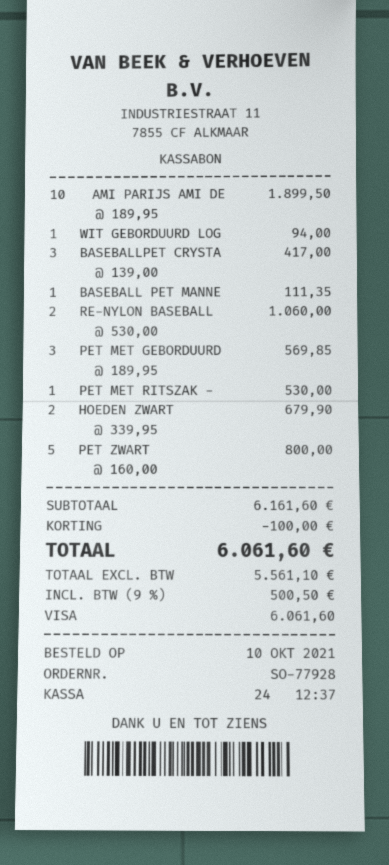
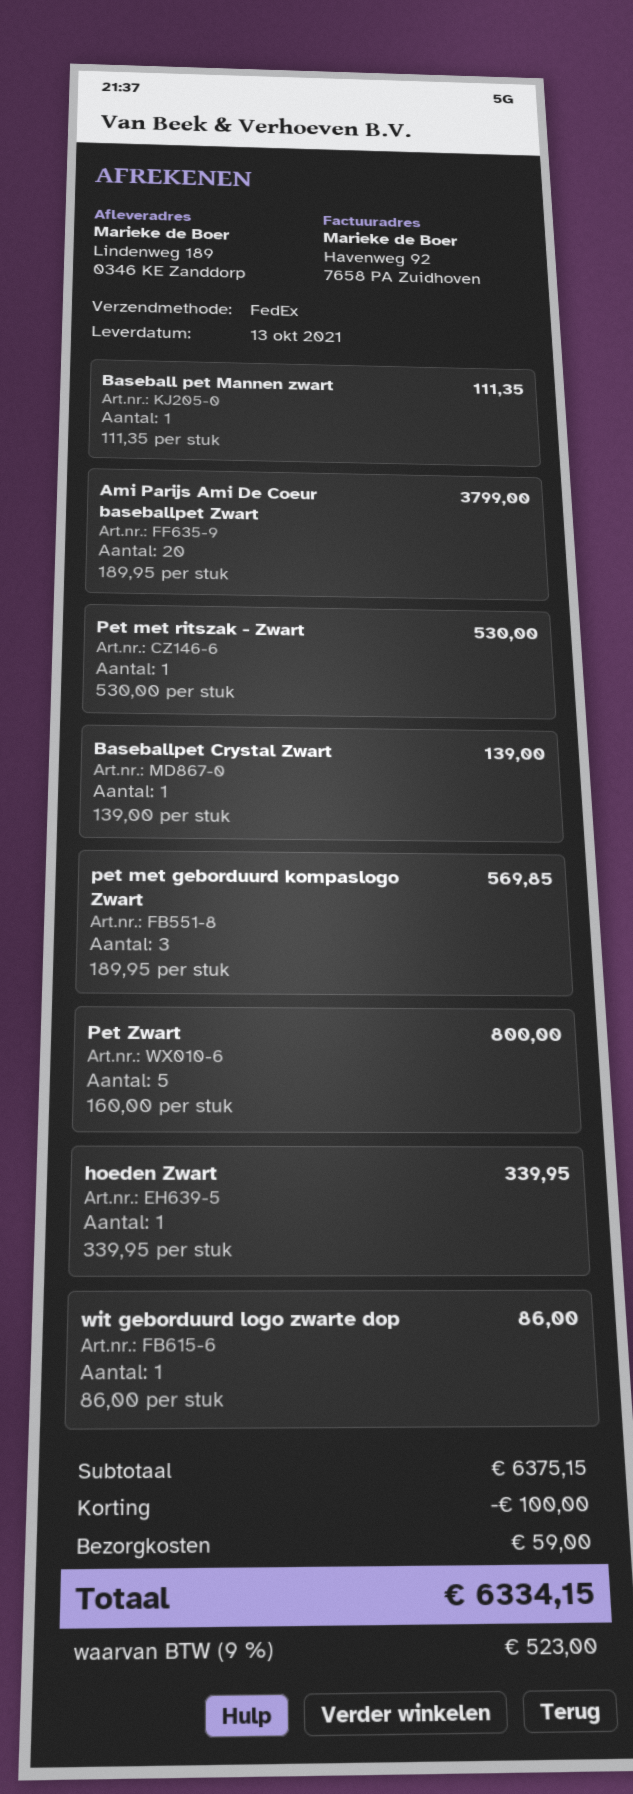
AMI PARIJS AMI DE: 10 x 189.95 = 1899.50 -> 20 x 189.95 = 3799.00
WIT GEBORDUURD LOG: 1 x 94.00 = 94.00 -> 1 x 86.00 = 86.00
BASEBALLPET CRYSTA: 3 x 139.00 = 417.00 -> 1 x 139.00 = 139.00
RE-NYLON BASEBALL: 2 x 530.00 = 1060.00 -> none
HOEDEN ZWART: 2 x 339.95 = 679.90 -> 1 x 339.95 = 339.95
subtotal: 6161.60 -> 6375.15
shipping: none -> 59.00
tax: 9% = 500.50 -> 9% = 523.00
total: 6061.60 -> 6334.15

